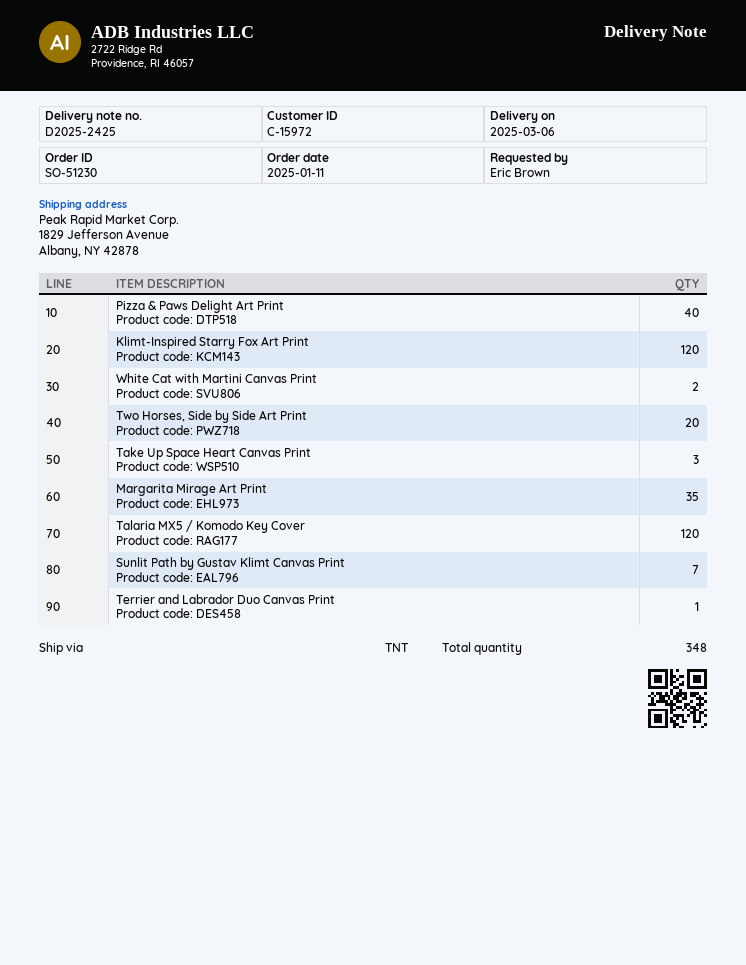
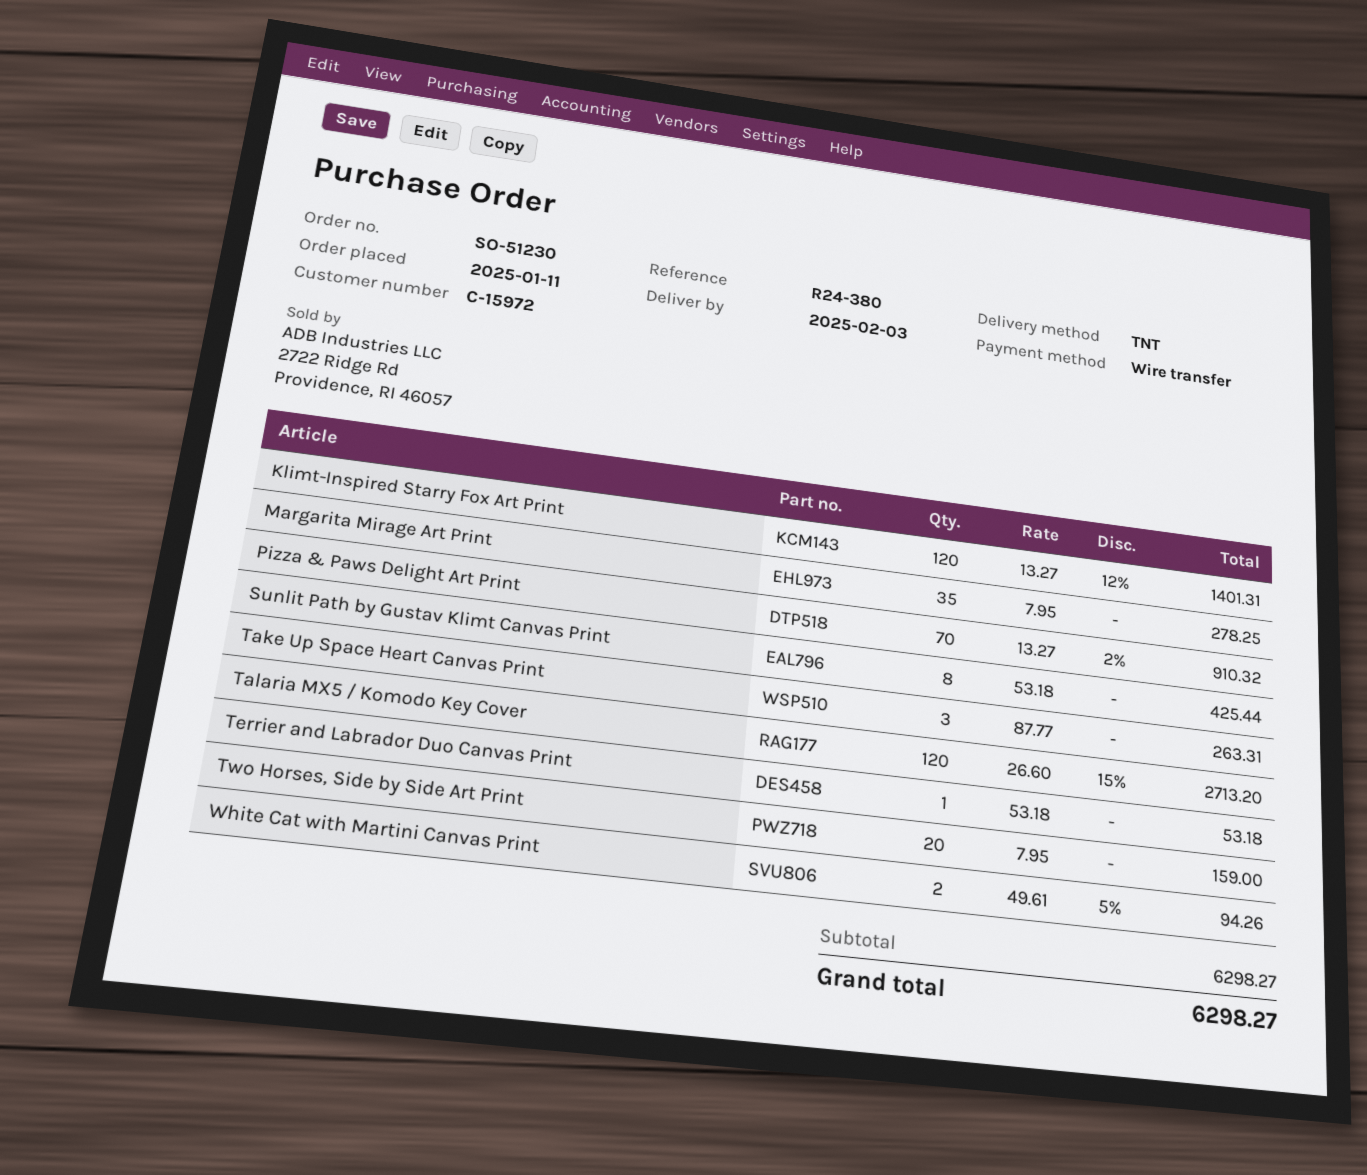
delivery date: 2025-03-06 -> 2025-02-03
Pizza & Paws Delight Art Print: 40 -> 70
Sunlit Path by Gustav Klimt Canvas Print: 7 -> 8

